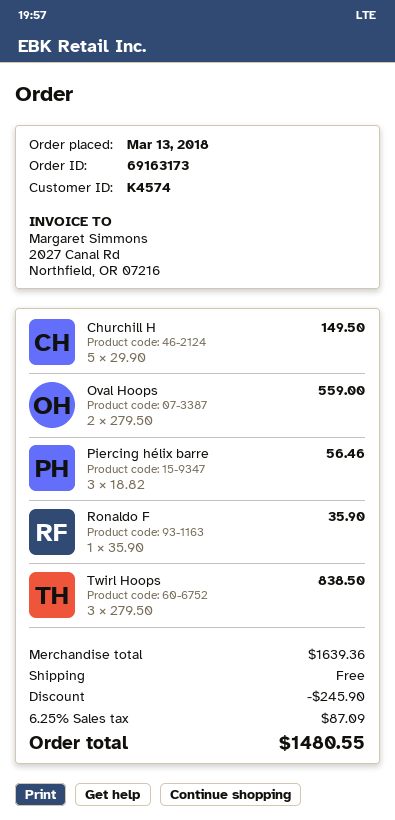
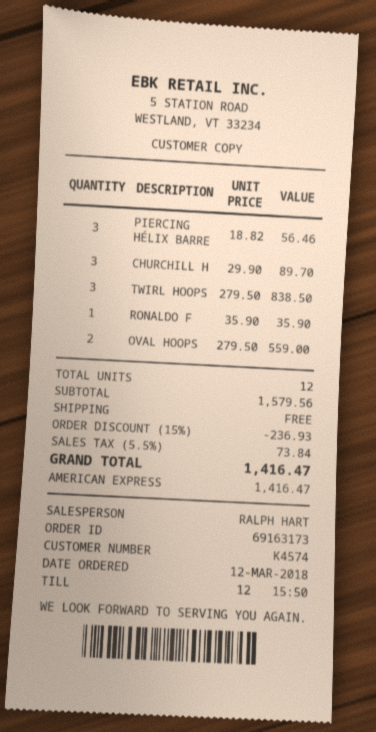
order date: 2018-03-13 -> 2018-03-12
Churchill H: 5 x 29.90 = 149.50 -> 3 x 29.90 = 89.70
subtotal: 1639.36 -> 1579.56
discount: 245.90 -> 236.93
tax: 6.25% = 87.09 -> 5.5% = 73.84
total: 1480.55 -> 1416.47

